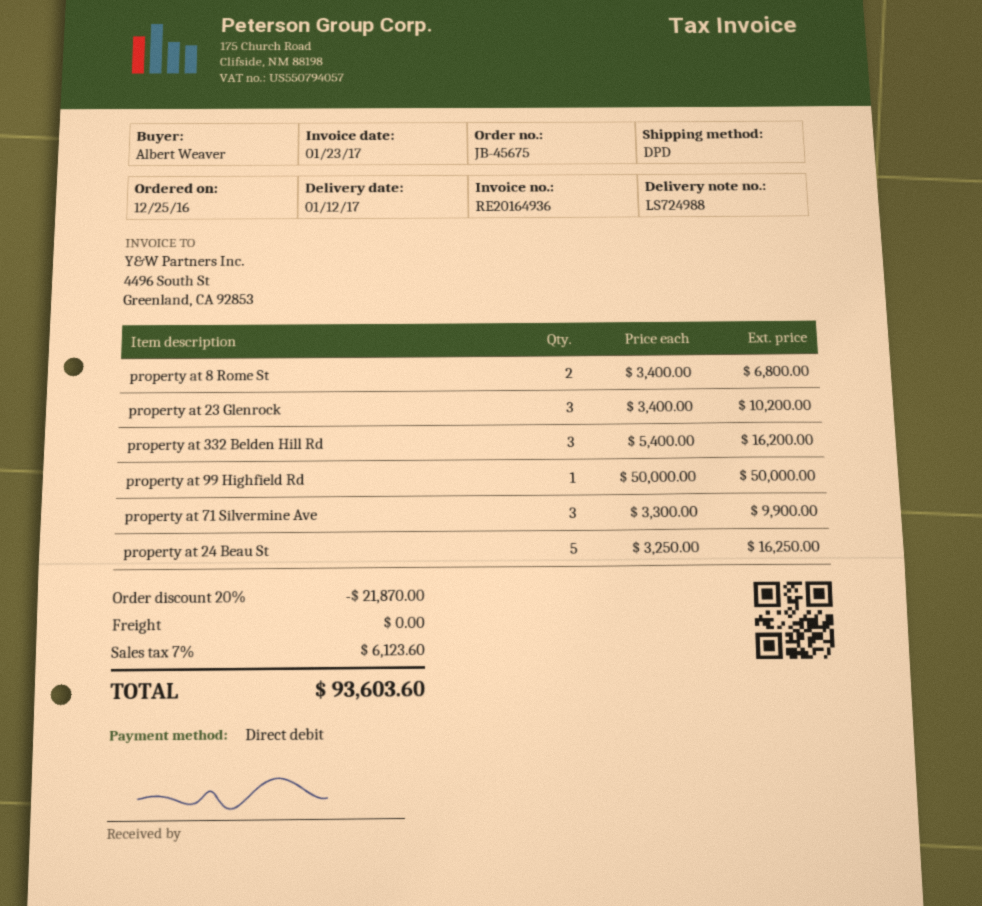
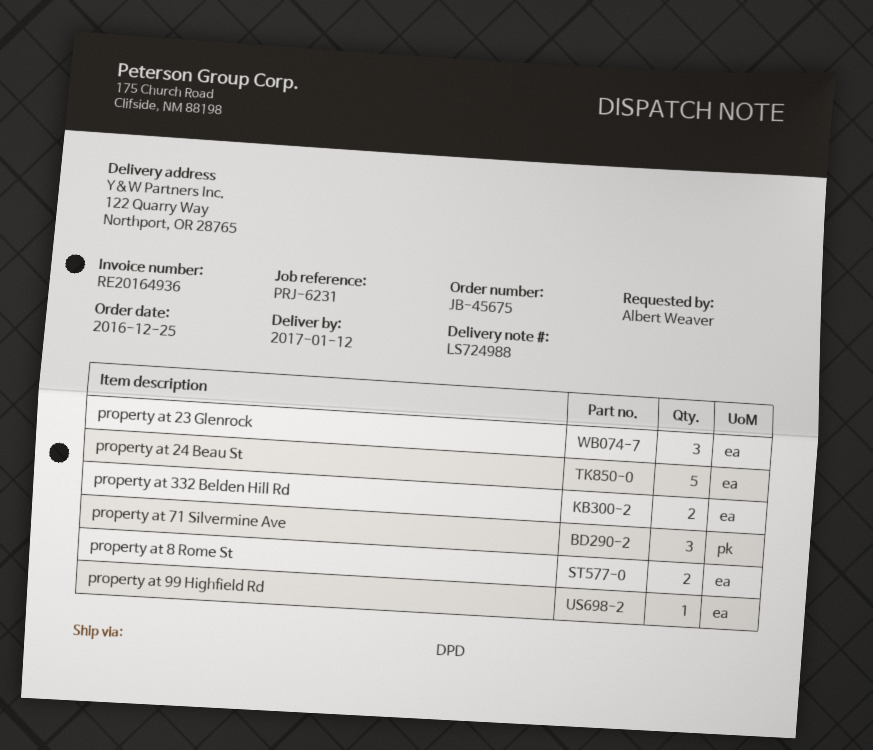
property at 332 Belden Hill Rd: 3 -> 2

